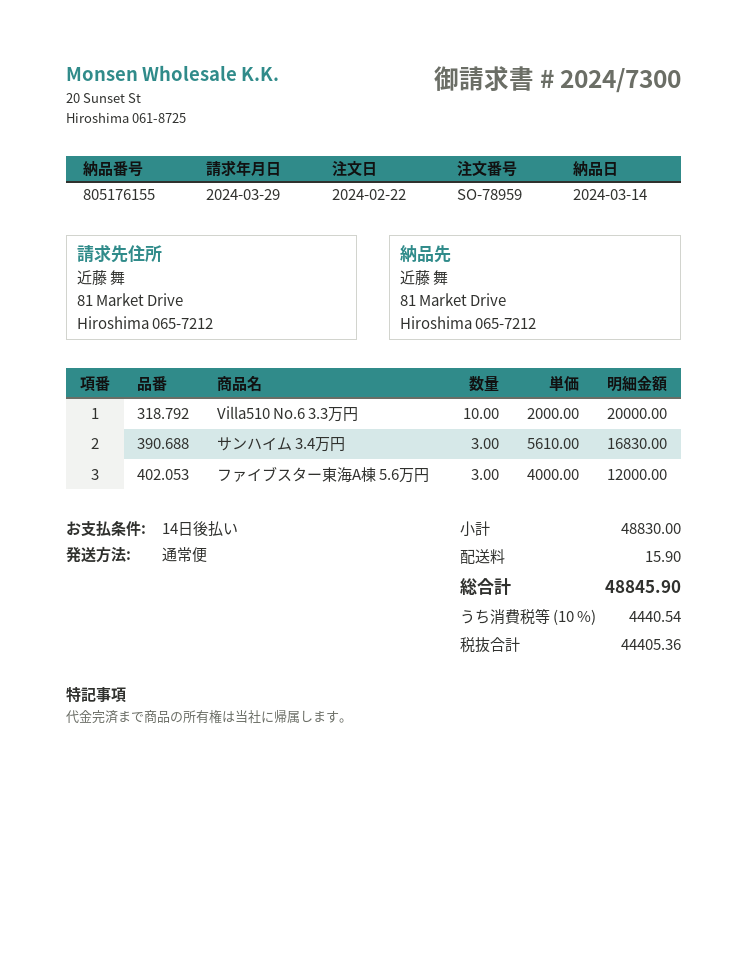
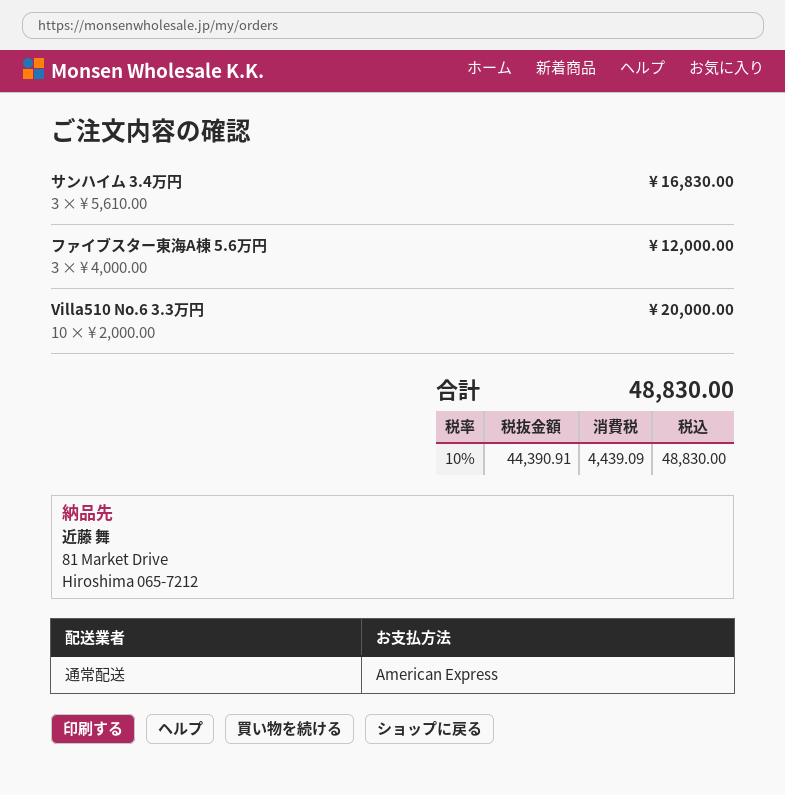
shipping: 15.90 -> none
net: 44405.36 -> 44390.91
tax: 10% = 4440.54 -> 10% = 4439.09
total: 48845.90 -> 48830.00

